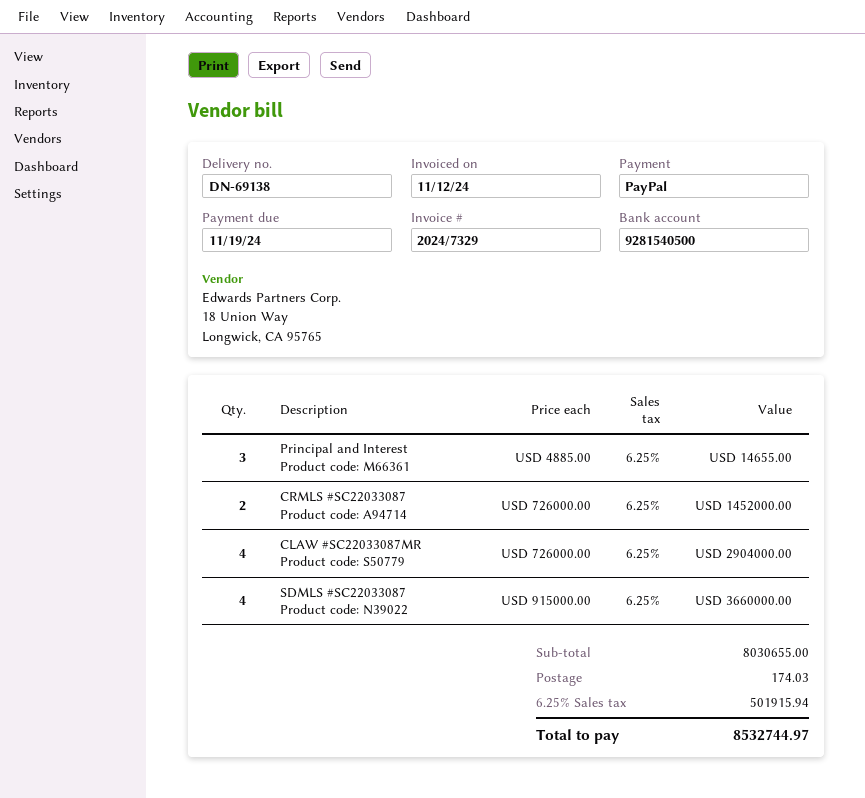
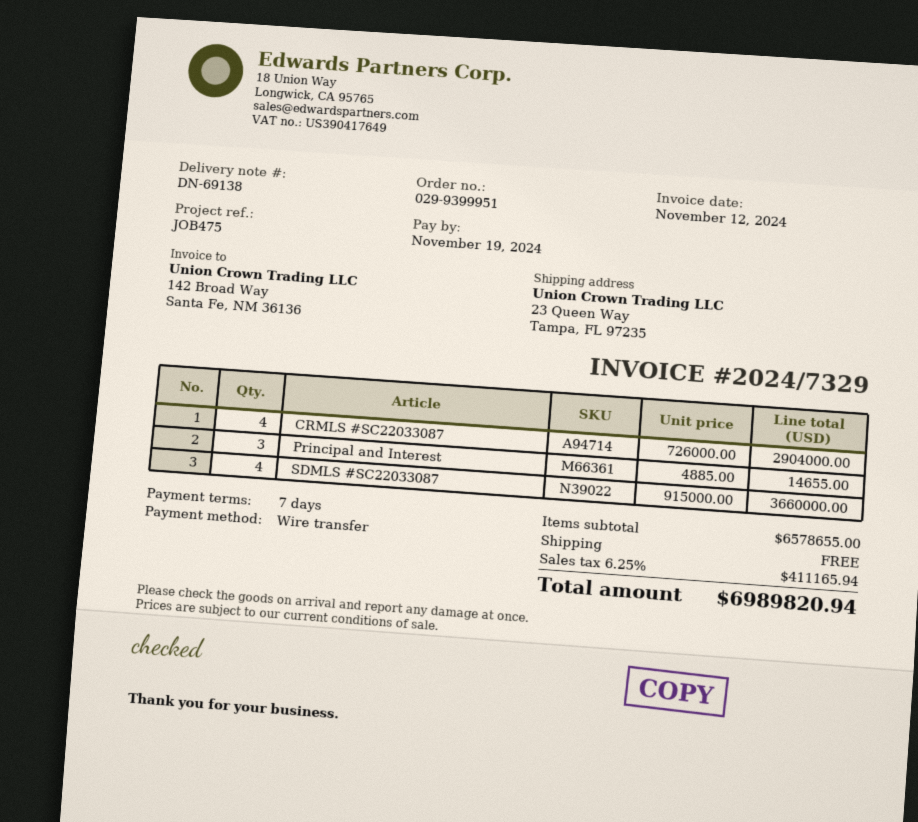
payment method: PayPal -> bank transfer
CRMLS #SC22033087: 2 x 726000.00 = 1452000.00 -> 4 x 726000.00 = 2904000.00
CLAW #SC22033087MR: 4 x 726000.00 = 2904000.00 -> none
subtotal: 8030655.00 -> 6578655.00
shipping: 174.03 -> 0.00
tax: 6.25% = 501915.94 -> 6.25% = 411165.94
total: 8532744.97 -> 6989820.94

